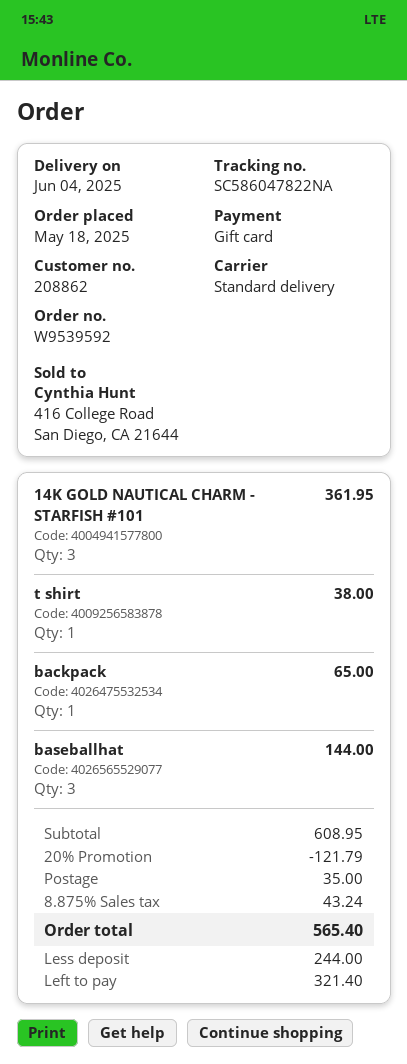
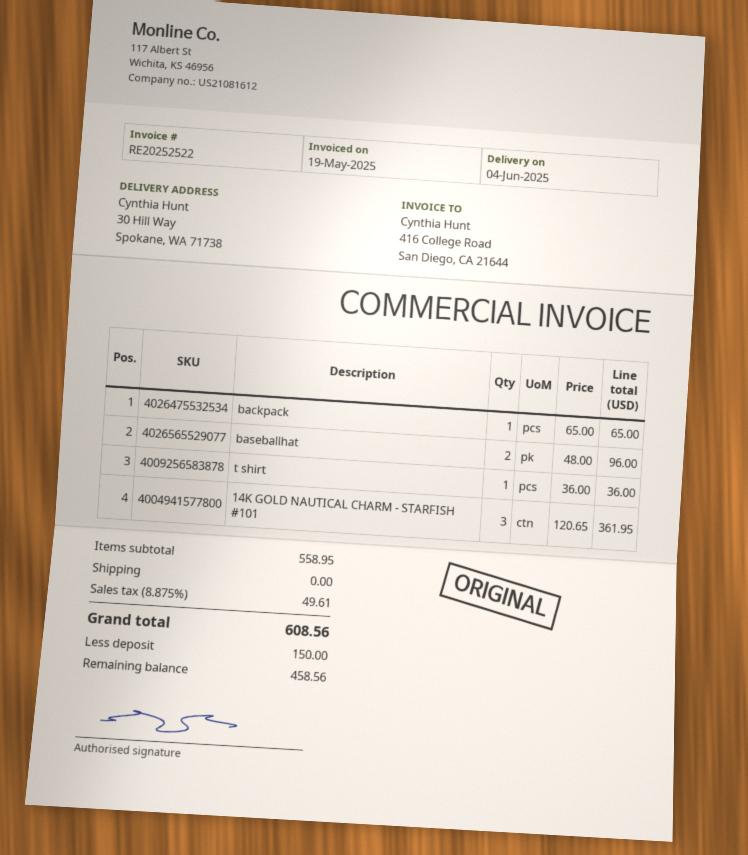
t shirt: 1 for 38.00 -> 1 for 36.00
baseballhat: 3 for 144.00 -> 2 for 96.00
subtotal: 608.95 -> 558.95
discount: 20% = 121.79 -> none
shipping: 35.00 -> 0.00
tax: 8.875% = 43.24 -> 8.875% = 49.61
total: 565.40 -> 608.56
deposit: 244.00 -> 150.00
balance: 321.40 -> 458.56

